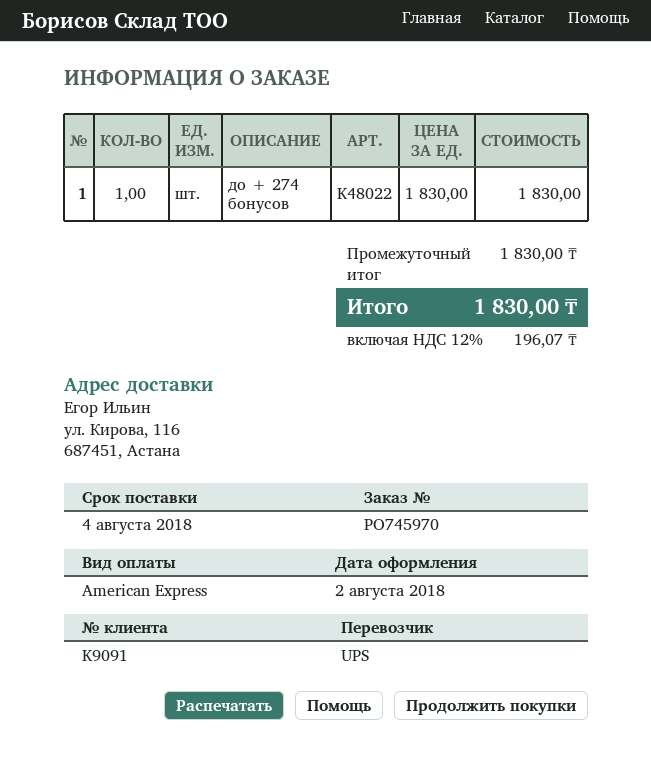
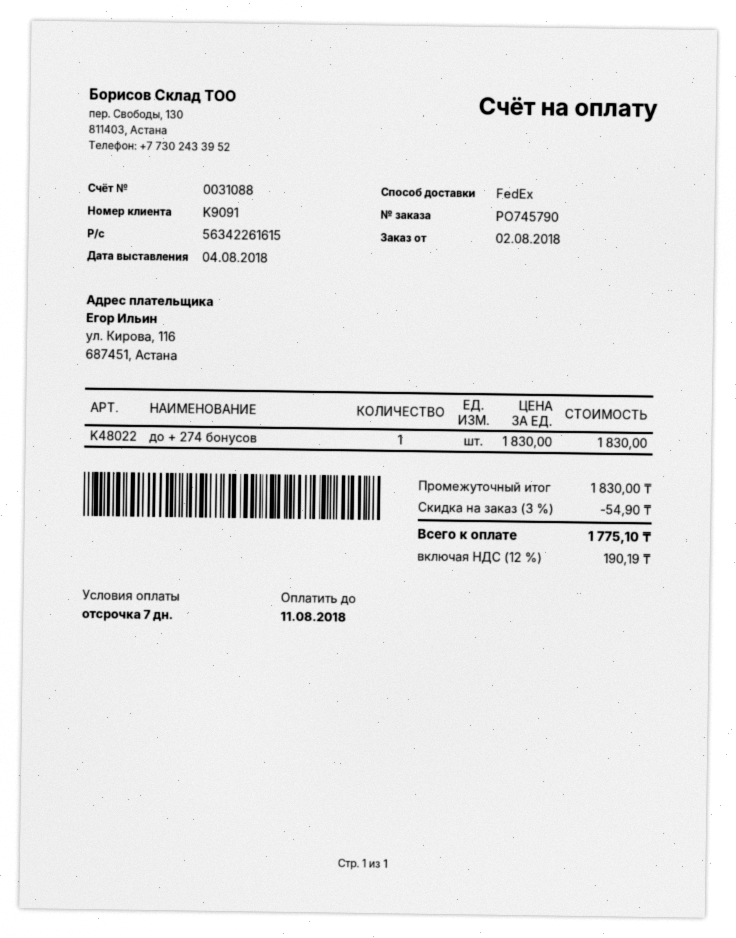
order number: PO745970 -> PO745790
shipping method: UPS -> FedEx
discount: none -> 3% = 54.90
tax: 12% = 196.07 -> 12% = 190.19
total: 1830.00 -> 1775.10

